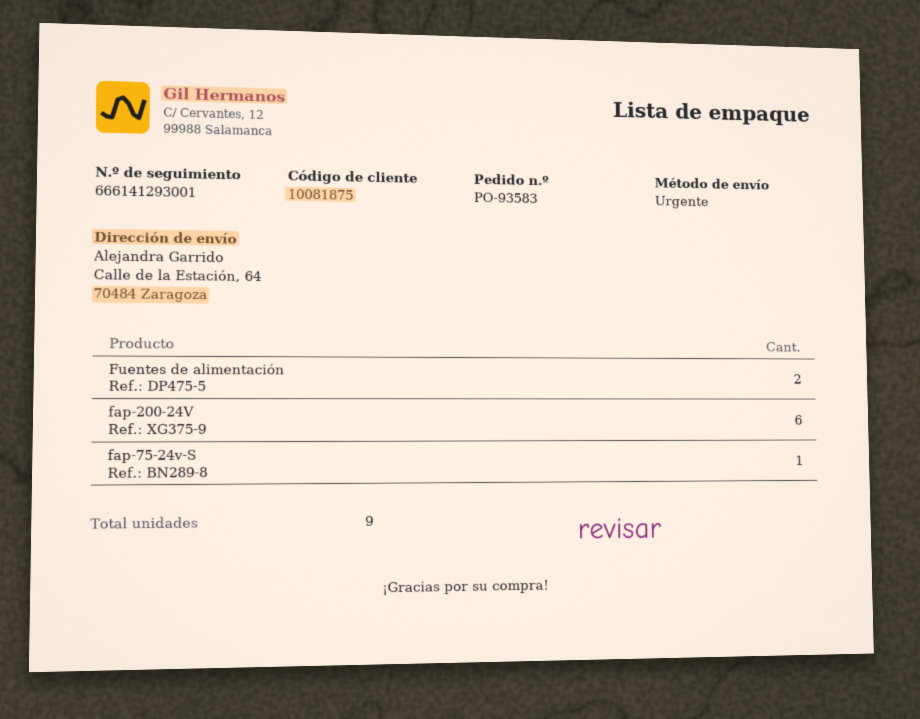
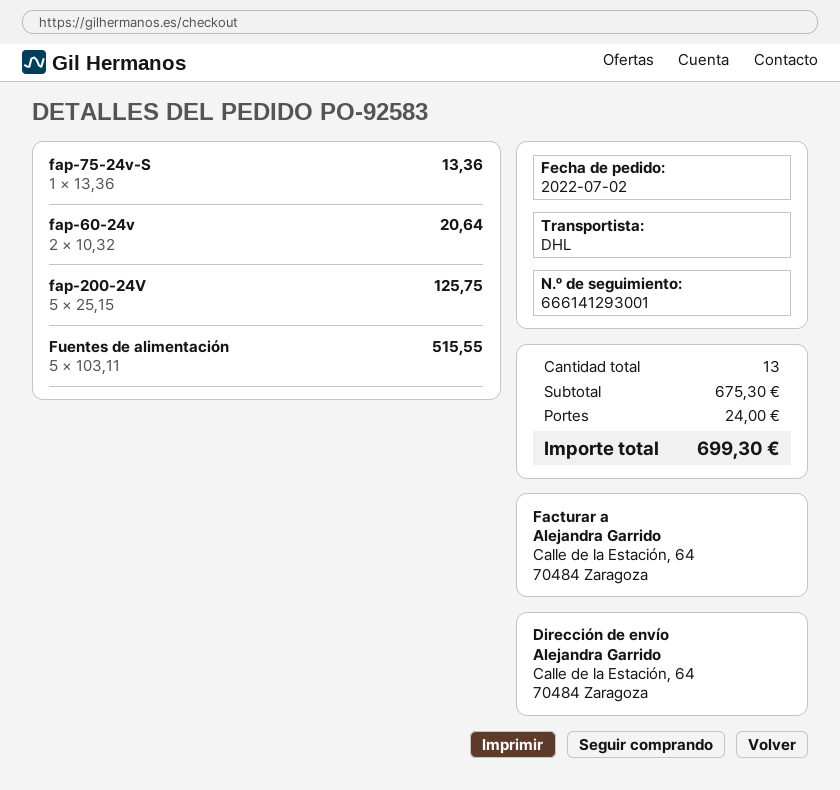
order number: PO-93583 -> PO-92583
shipping method: express -> DHL
Fuentes de alimentación: 2 -> 5
fap-200-24V: 6 -> 5
fap-60-24v: none -> 2
total quantity: 9 -> 13

